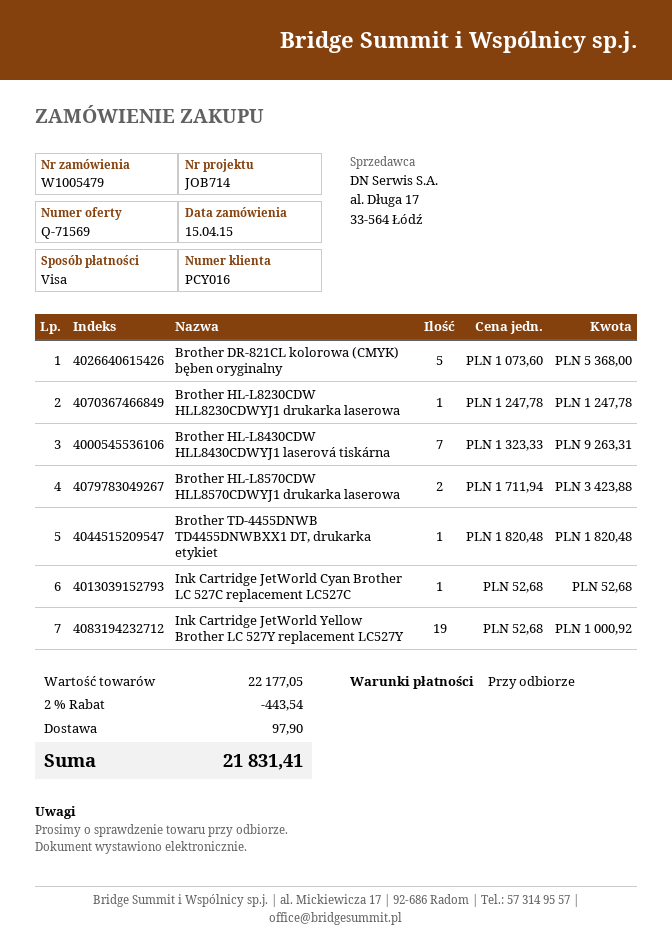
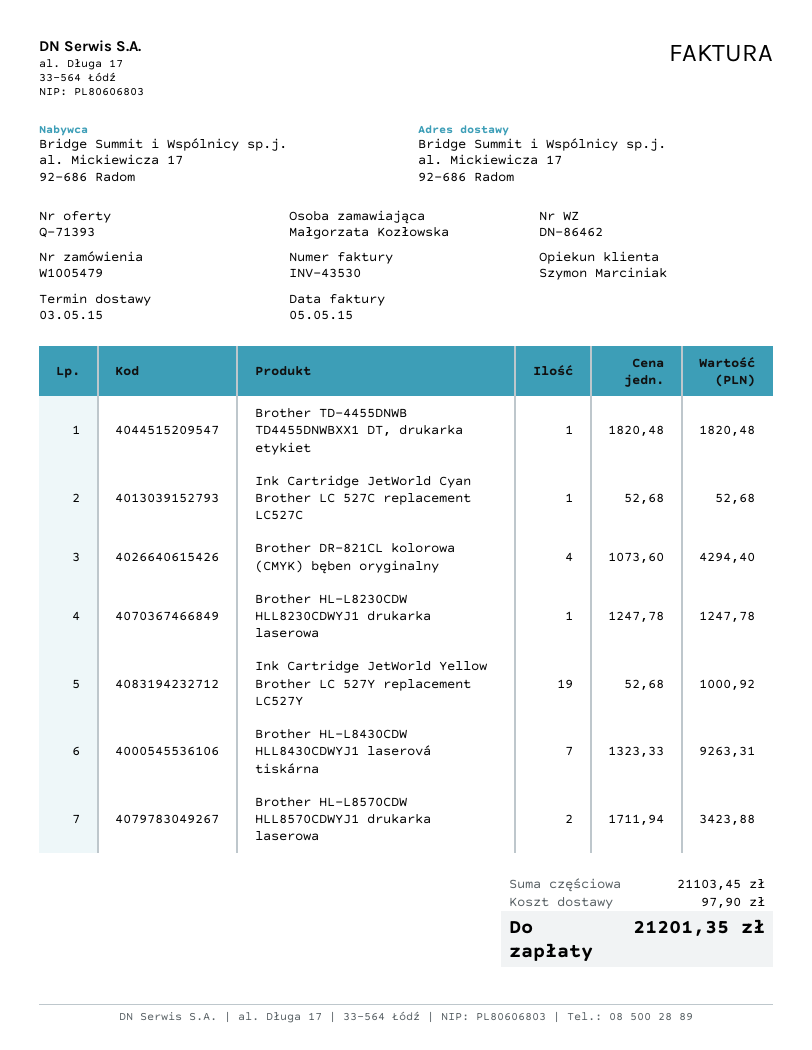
quote number: Q-71569 -> Q-71393
Brother DR-821CL kolorowa (CMYK) bęben oryginalny: 5 x 1073.60 = 5368.00 -> 4 x 1073.60 = 4294.40
subtotal: 22177.05 -> 21103.45
discount: 2% = 443.54 -> none
total: 21831.41 -> 21201.35

